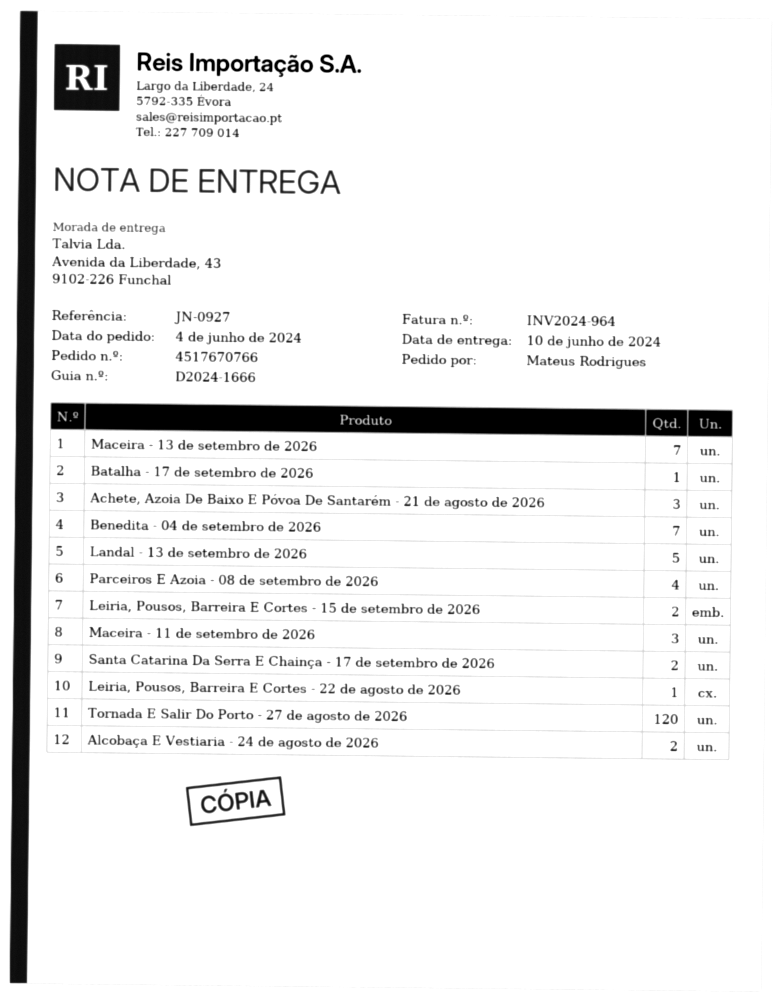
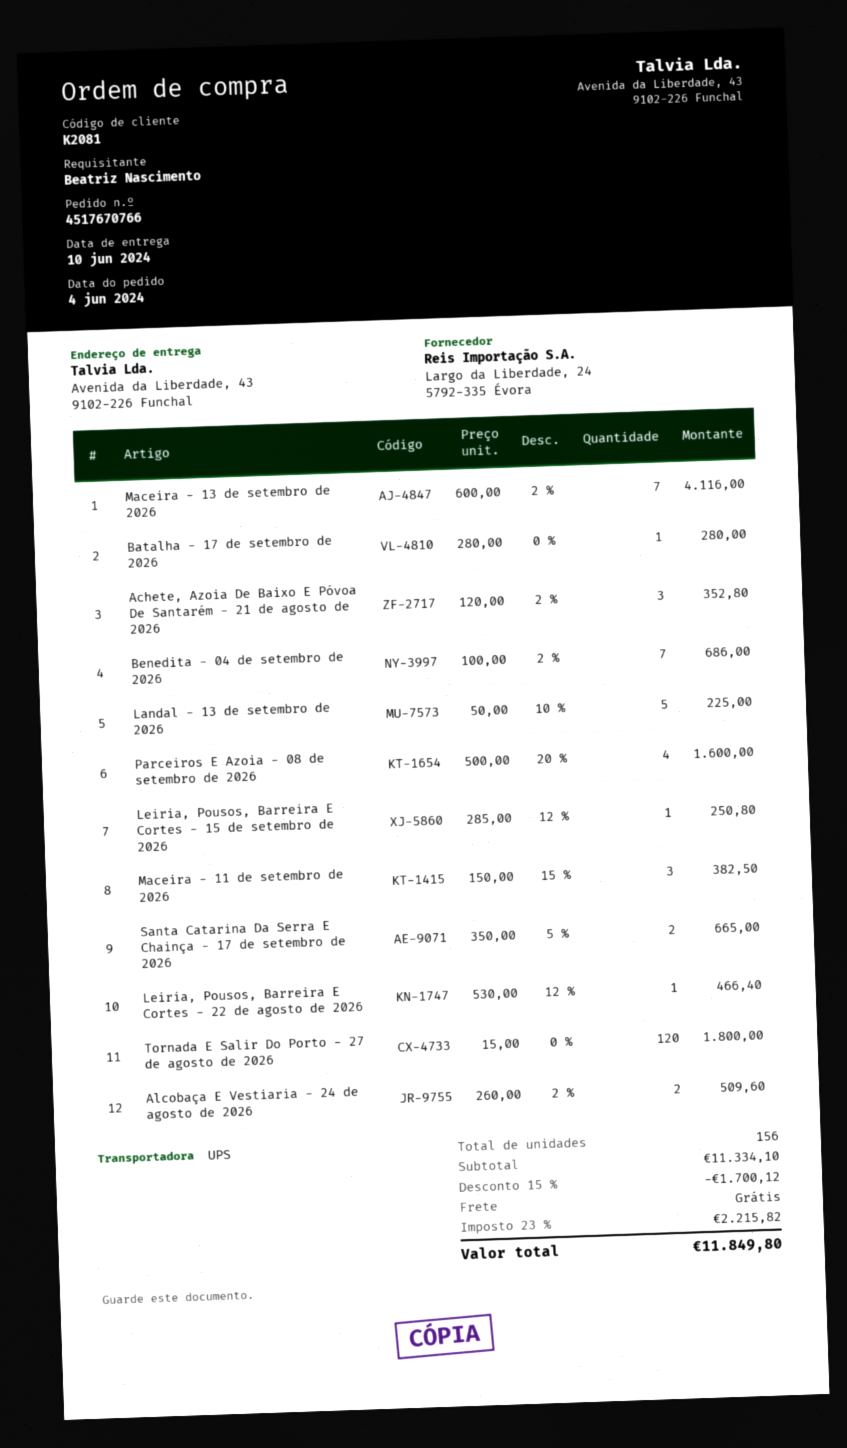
ordered by: Mateus Rodrigues -> Beatriz Nascimento
Leiria, Pousos, Barreira E Cortes - 15 de setembro de 2026: 2 -> 1

